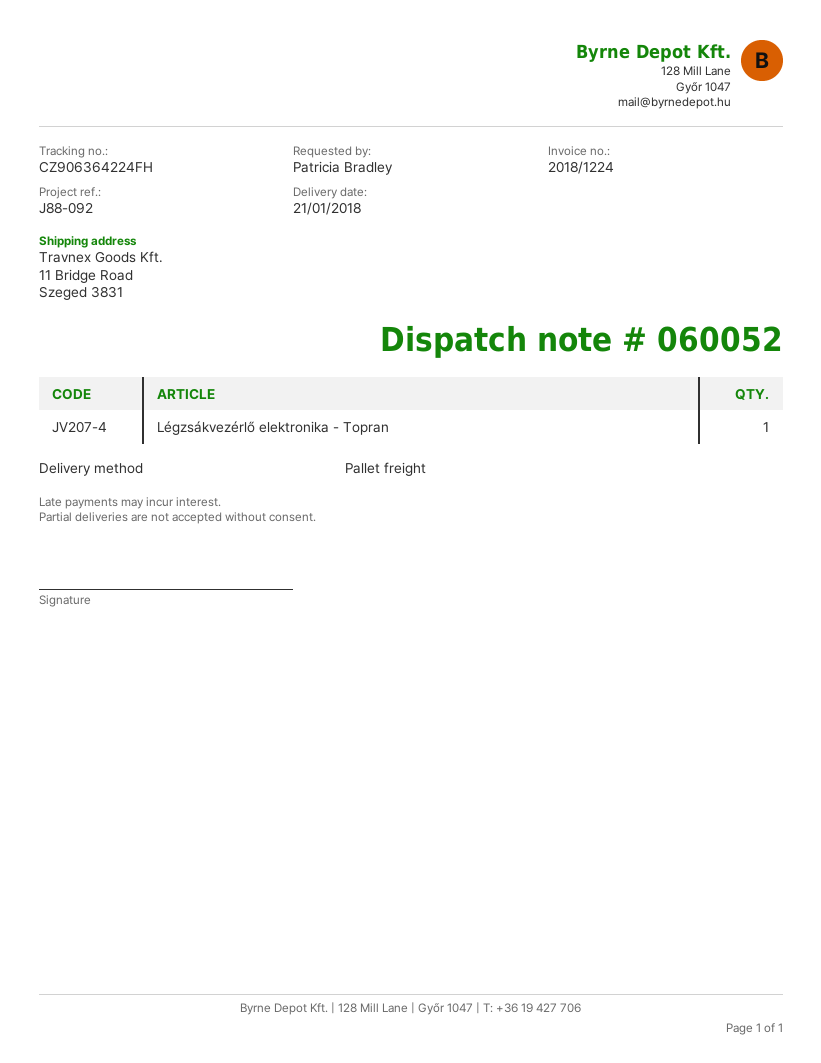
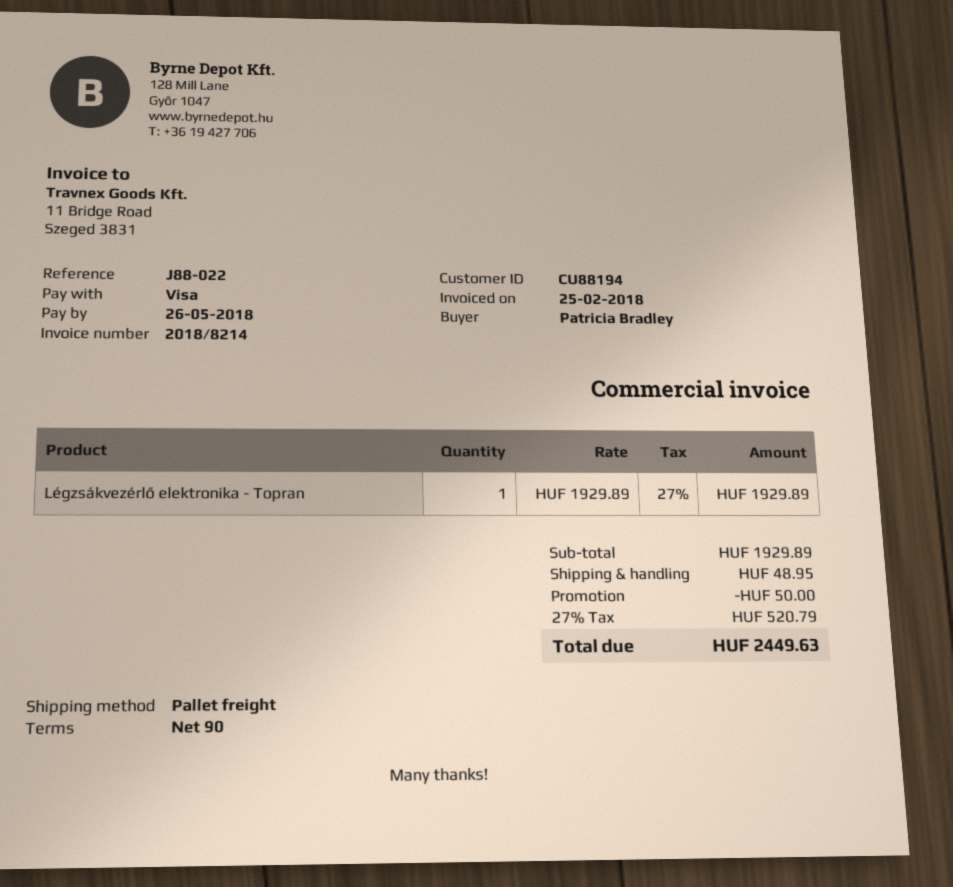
invoice number: 2018/1224 -> 2018/8214
reference: J88-092 -> J88-022

